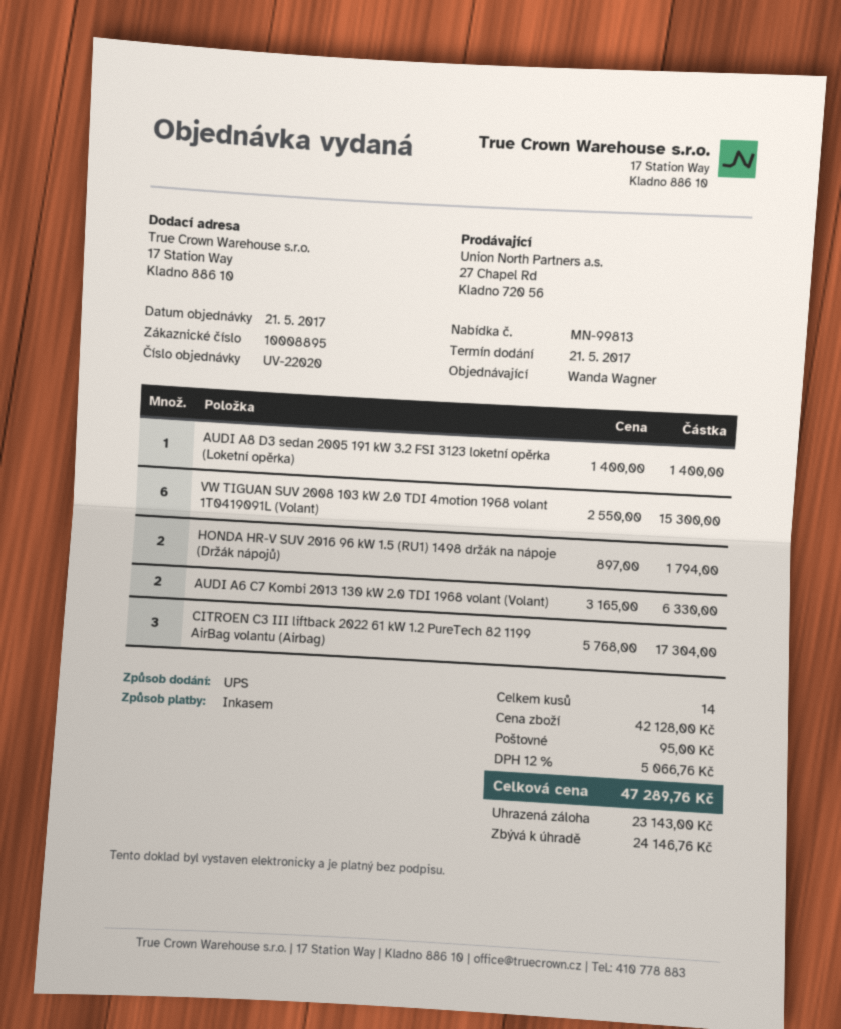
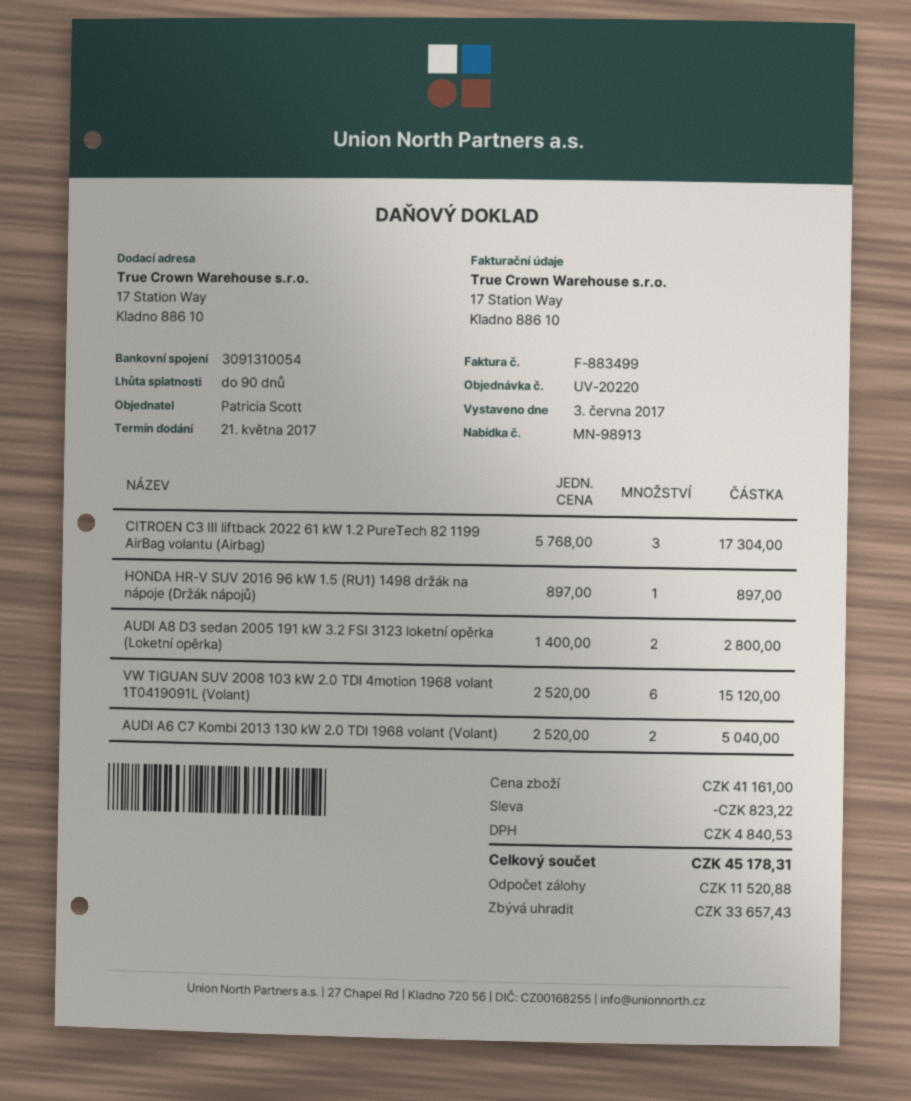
quote number: MN-99813 -> MN-98913
order number: UV-22020 -> UV-20220
ordered by: Wanda Wagner -> Patricia Scott
AUDI A8 D3 sedan 2005 191 kW 3.2 FSI 3123 loketní opěrka (Loketní opěrka): 1 x 1400.00 = 1400.00 -> 2 x 1400.00 = 2800.00
VW TIGUAN SUV 2008 103 kW 2.0 TDI 4motion 1968 volant 1T0419091L (Volant): 6 x 2550.00 = 15300.00 -> 6 x 2520.00 = 15120.00
HONDA HR-V SUV 2016 96 kW 1.5 (RU1) 1498 držák na nápoje (Držák nápojů): 2 x 897.00 = 1794.00 -> 1 x 897.00 = 897.00
AUDI A6 C7 Kombi 2013 130 kW 2.0 TDI 1968 volant (Volant): 2 x 3165.00 = 6330.00 -> 2 x 2520.00 = 5040.00
subtotal: 42128.00 -> 41161.00
discount: none -> 823.22
shipping: 95.00 -> none
tax: 5066.76 -> 4840.53
total: 47289.76 -> 45178.31
deposit: 23143.00 -> 11520.88
balance: 24146.76 -> 33657.43

